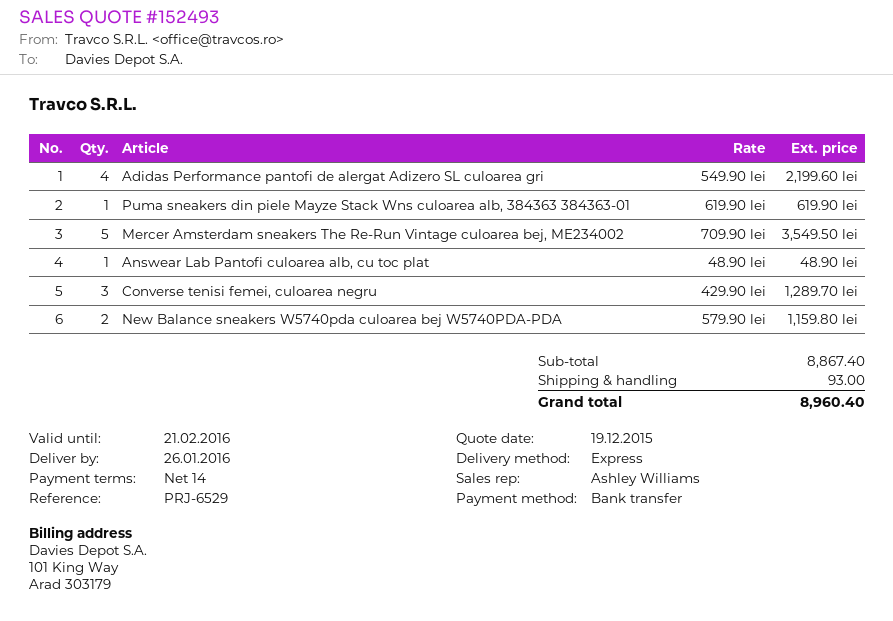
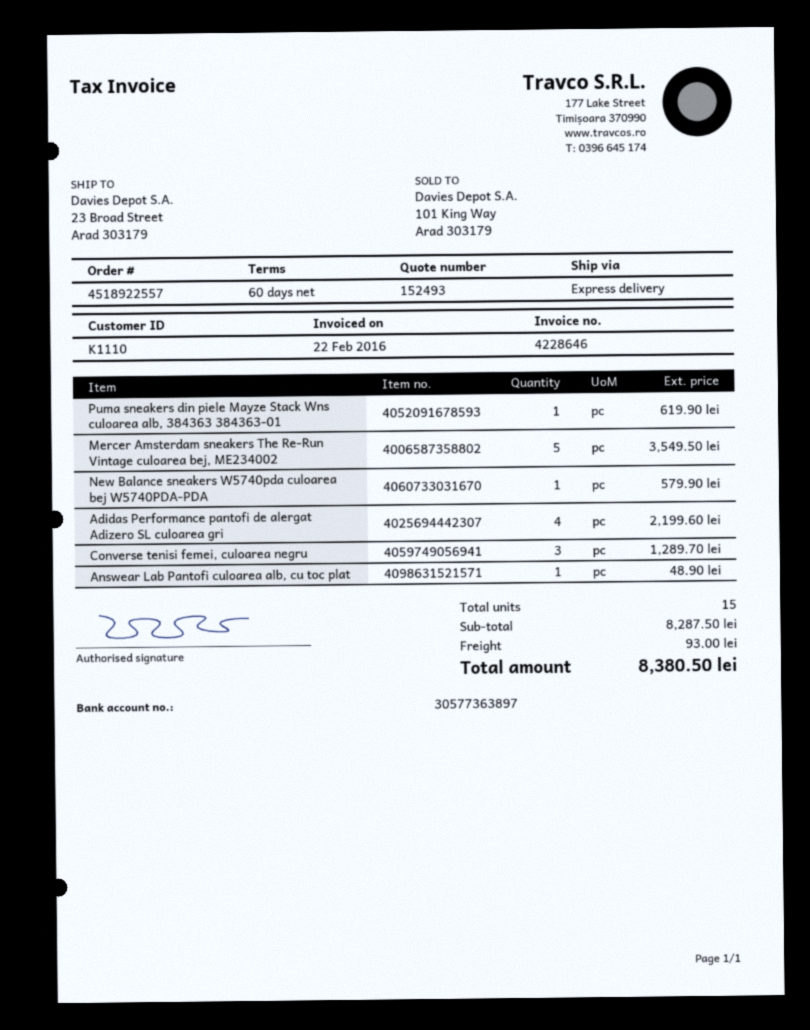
payment terms: 14 days -> 60 days
New Balance sneakers W5740pda culoarea bej W5740PDA-PDA: 2 for 1159.80 -> 1 for 579.90
subtotal: 8867.40 -> 8287.50
total: 8960.40 -> 8380.50

